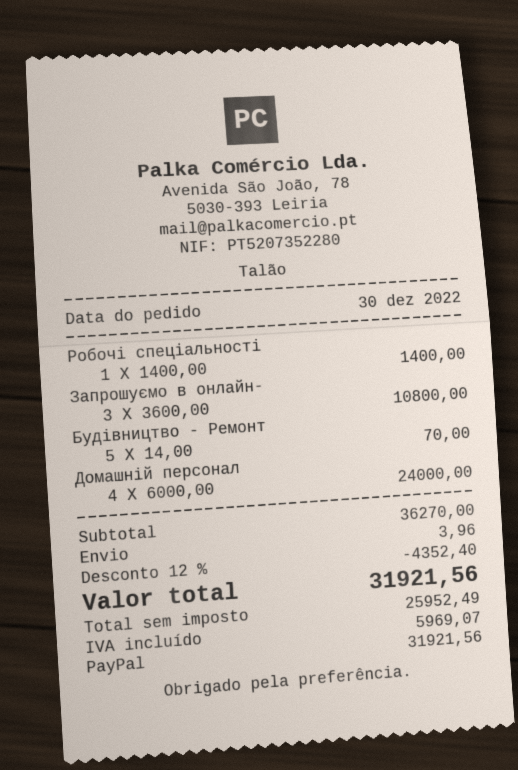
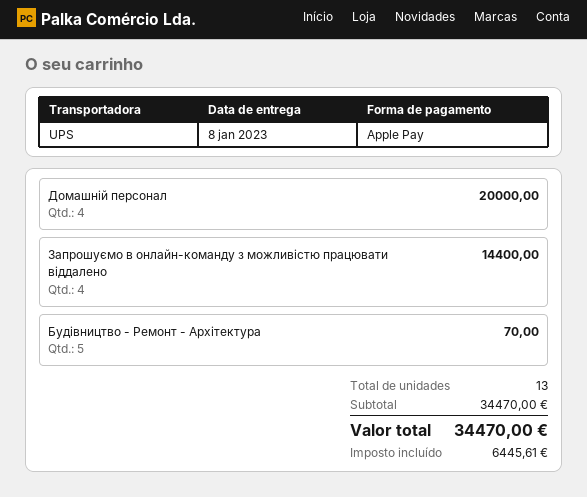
payment method: PayPal -> Apple Pay
Робочі спеціальності: 1 for 1400.00 -> none
Запрошуємо в онлайн-: 3 for 10800.00 -> 4 for 14400.00
Домашній персонал: 4 for 24000.00 -> 4 for 20000.00
subtotal: 36270.00 -> 34470.00
discount: 12% = 4352.40 -> none
shipping: 3.96 -> none
tax: 5969.07 -> 6445.61
total: 31921.56 -> 34470.00

